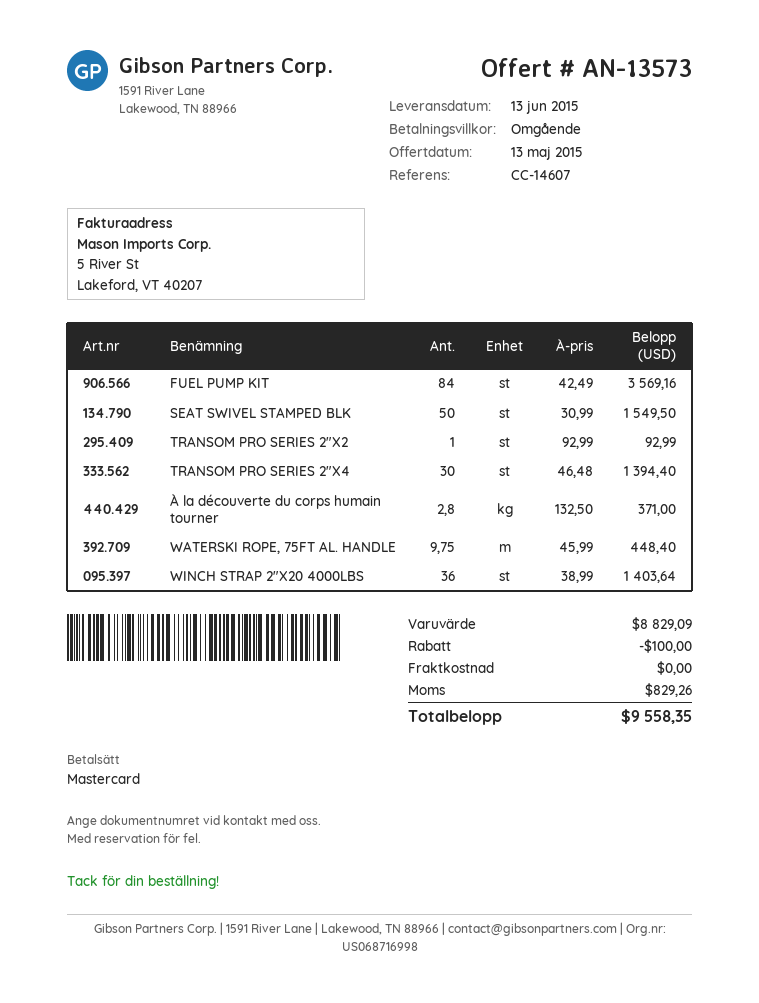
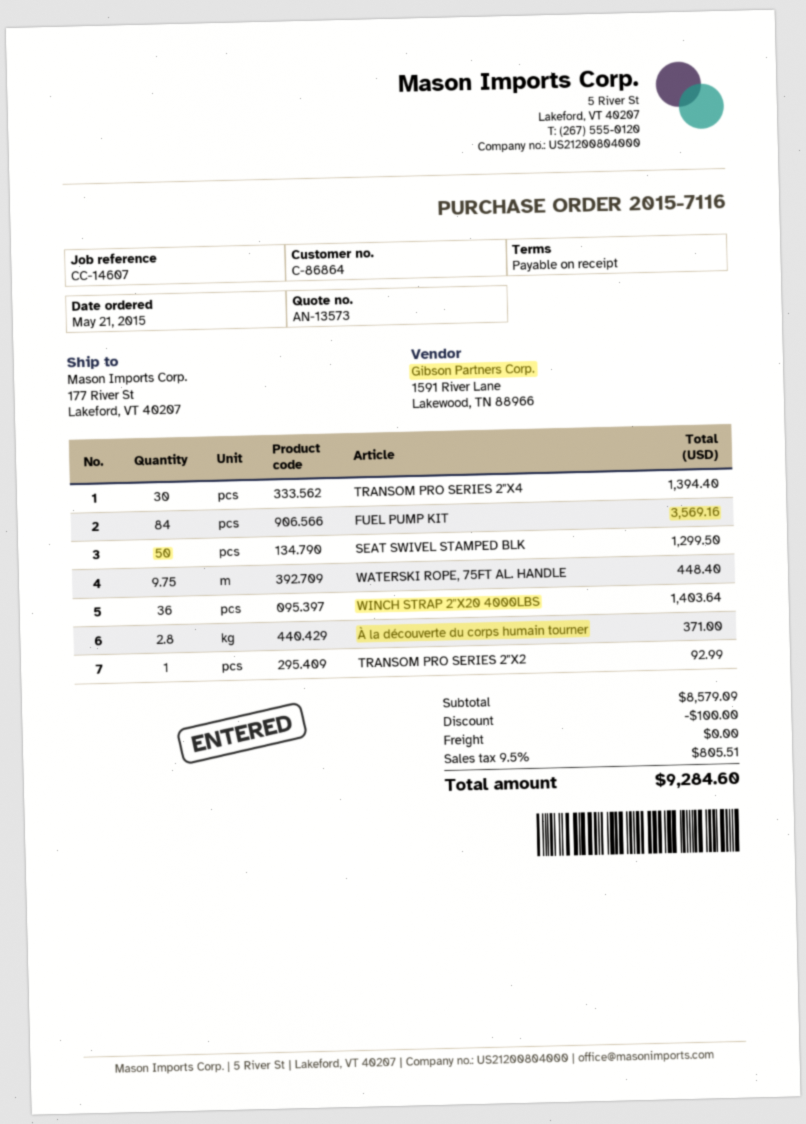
SEAT SWIVEL STAMPED BLK: 50 for 1549.50 -> 50 for 1299.50
subtotal: 8829.09 -> 8579.09
tax: 829.26 -> 805.51
total: 9558.35 -> 9284.60

